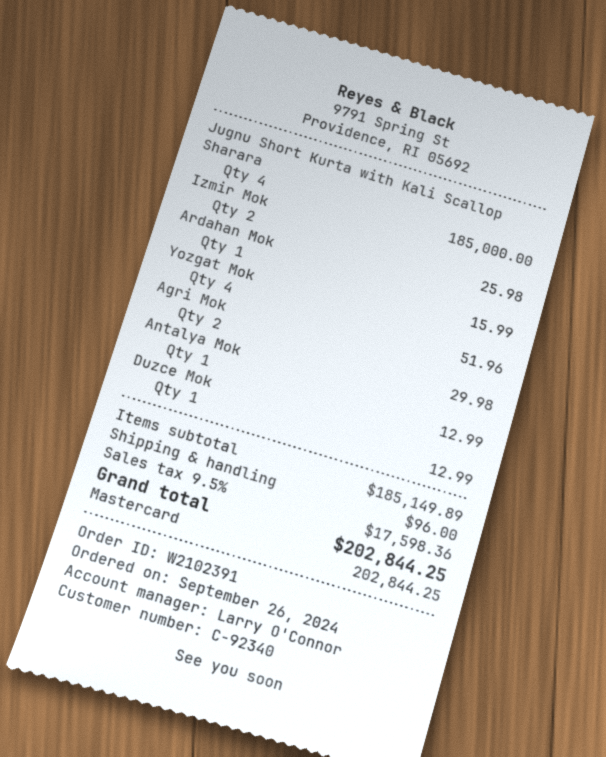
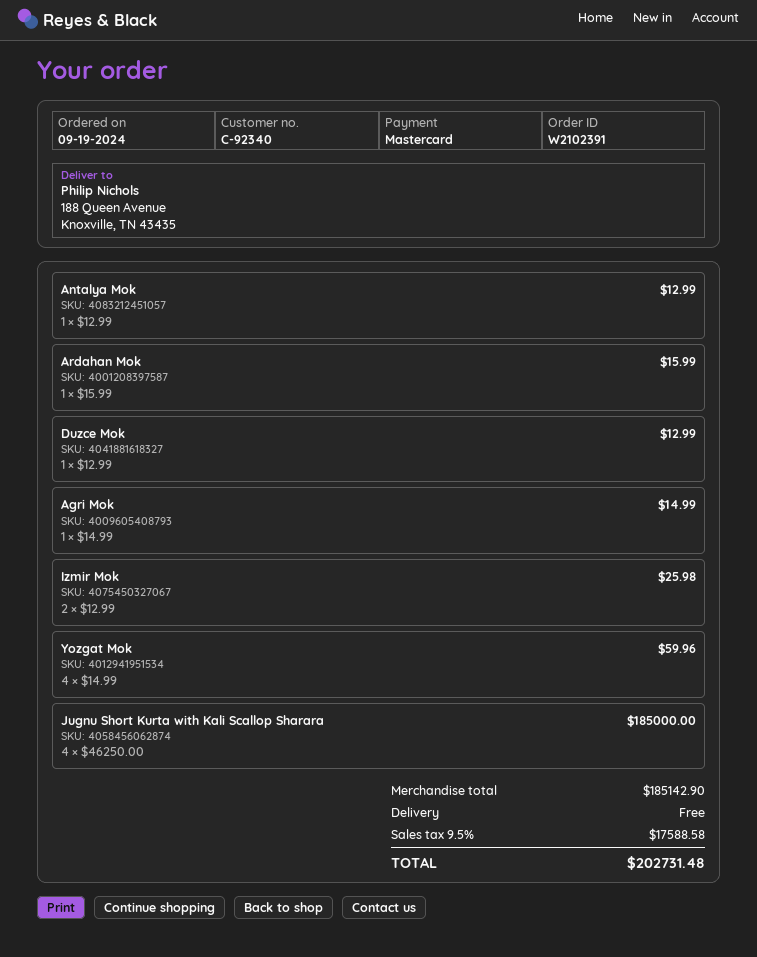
order date: 2024-09-26 -> 2024-09-19
Yozgat Mok: 4 for 51.96 -> 4 for 59.96
Agri Mok: 2 for 29.98 -> 1 for 14.99
subtotal: 185149.89 -> 185142.90
shipping: 96.00 -> 0.00
tax: 9.5% = 17598.36 -> 9.5% = 17588.58
total: 202844.25 -> 202731.48

